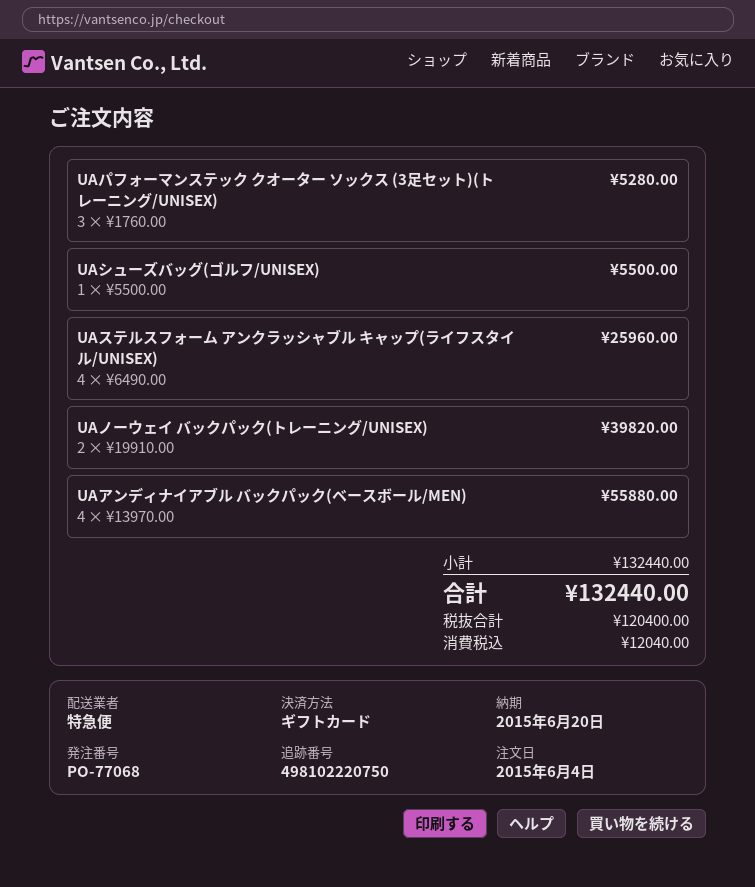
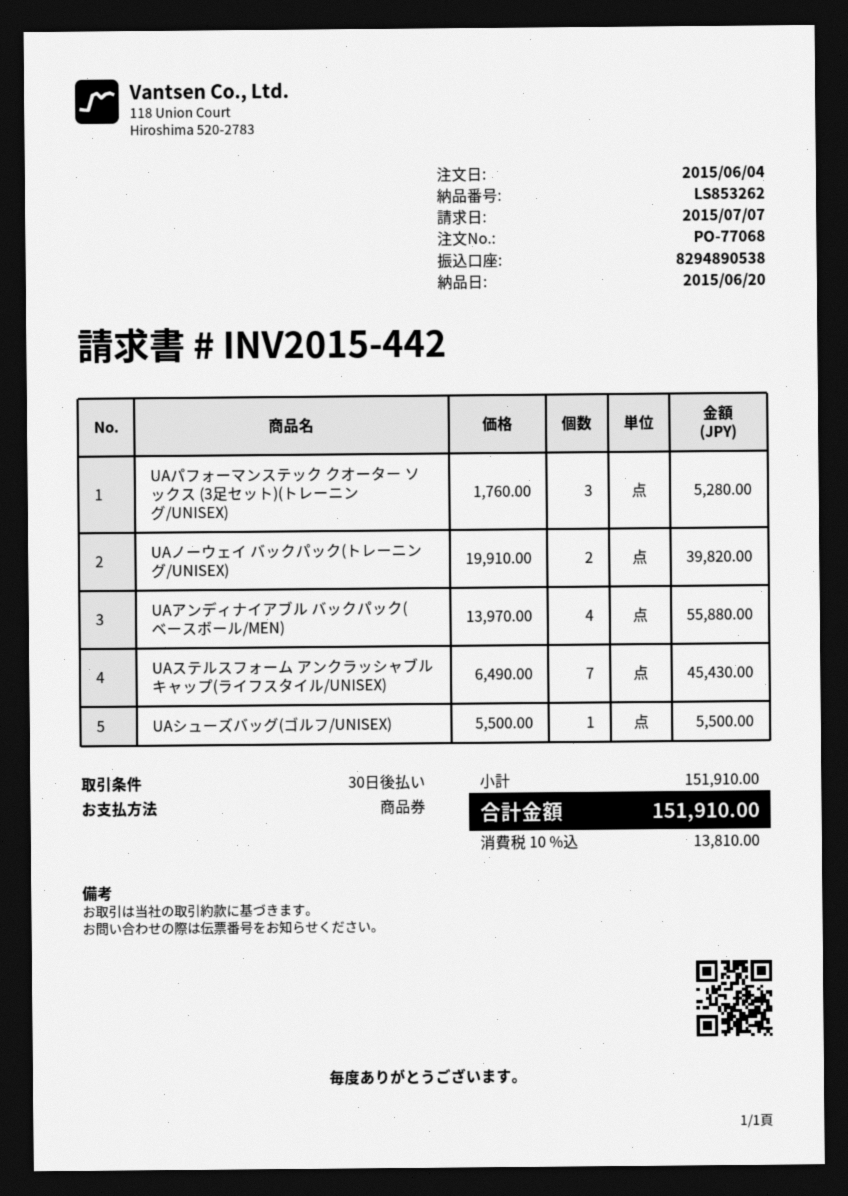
UAステルスフォーム アンクラッシャブル キャップ(ライフスタイル/UNISEX): 4 x 6490.00 = 25960.00 -> 7 x 6490.00 = 45430.00
subtotal: 132440.00 -> 151910.00
tax: 12040.00 -> 13810.00
total: 132440.00 -> 151910.00

